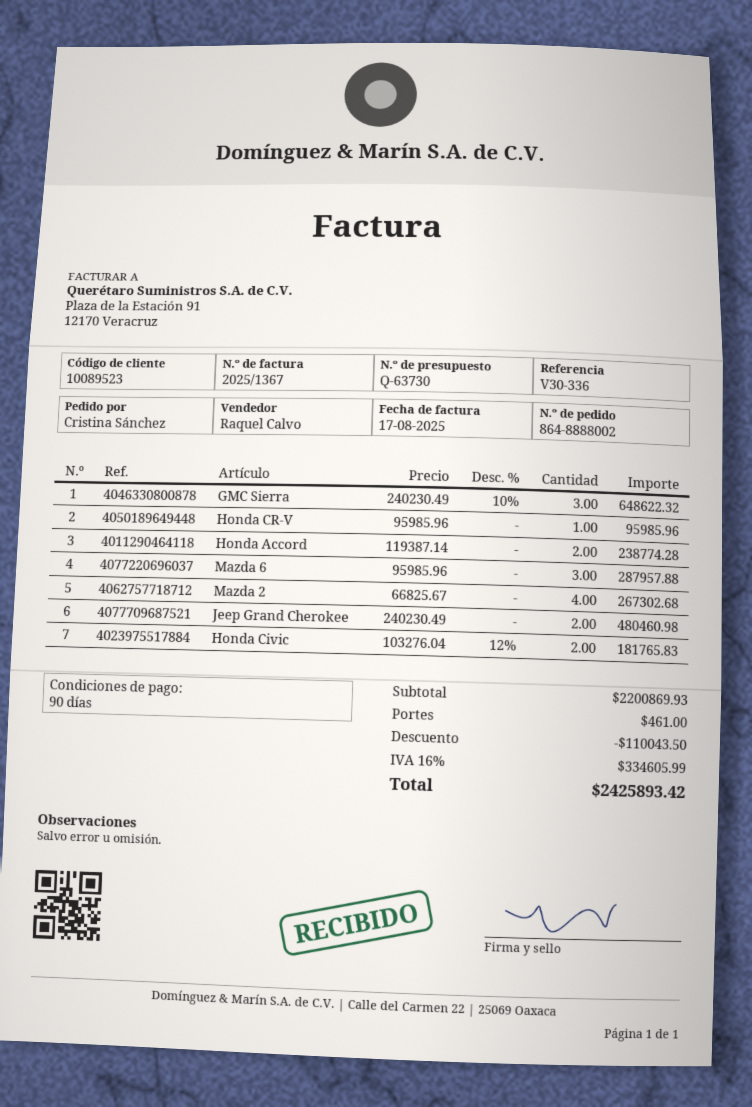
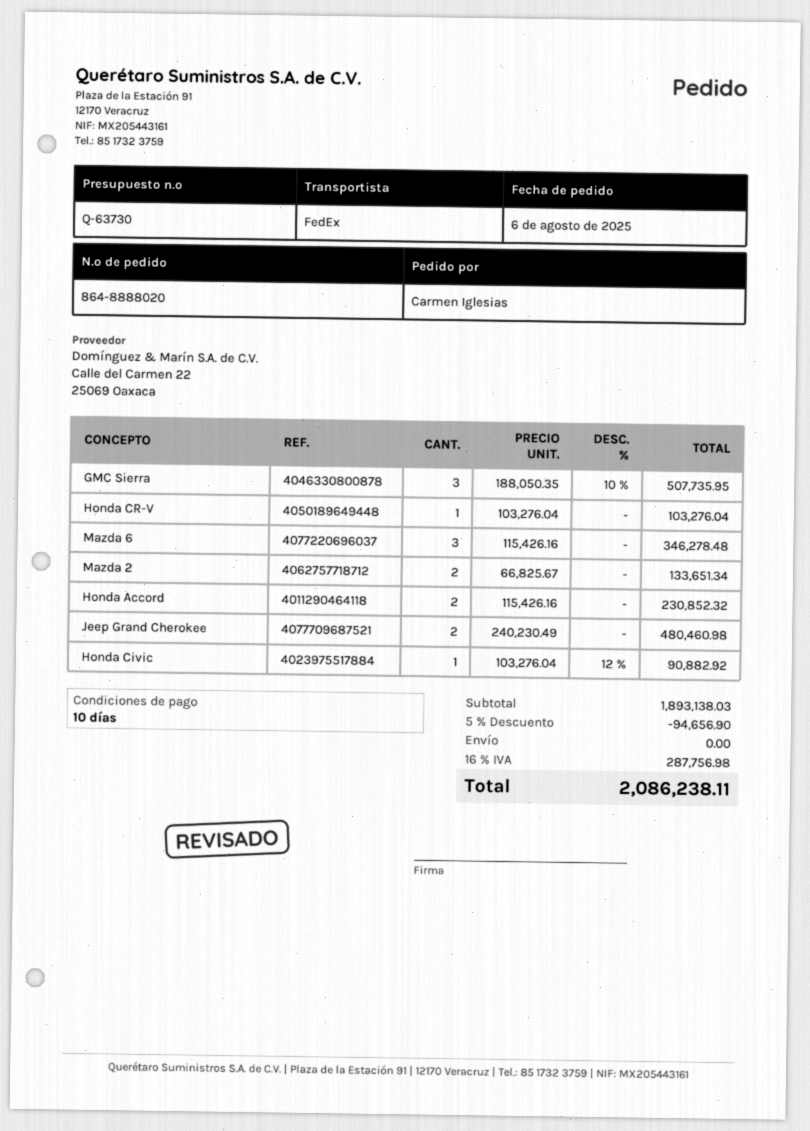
order number: 864-8888002 -> 864-8888020
payment terms: 90 days -> 10 days
ordered by: Cristina Sánchez -> Carmen Iglesias
GMC Sierra: 3 x 240230.49 - 10% = 648622.32 -> 3 x 188050.35 - 10% = 507735.95
Honda CR-V: 1 x 95985.96 = 95985.96 -> 1 x 103276.04 = 103276.04
Honda Accord: 2 x 119387.14 = 238774.28 -> 2 x 115426.16 = 230852.32
Mazda 6: 3 x 95985.96 = 287957.88 -> 3 x 115426.16 = 346278.48
Mazda 2: 4 x 66825.67 = 267302.68 -> 2 x 66825.67 = 133651.34
Honda Civic: 2 x 103276.04 - 12% = 181765.83 -> 1 x 103276.04 - 12% = 90882.92
subtotal: 2200869.93 -> 1893138.03
discount: 110043.50 -> 94656.90
shipping: 461.00 -> 0.00
tax: 16% = 334605.99 -> 16% = 287756.98
total: 2425893.42 -> 2086238.11

